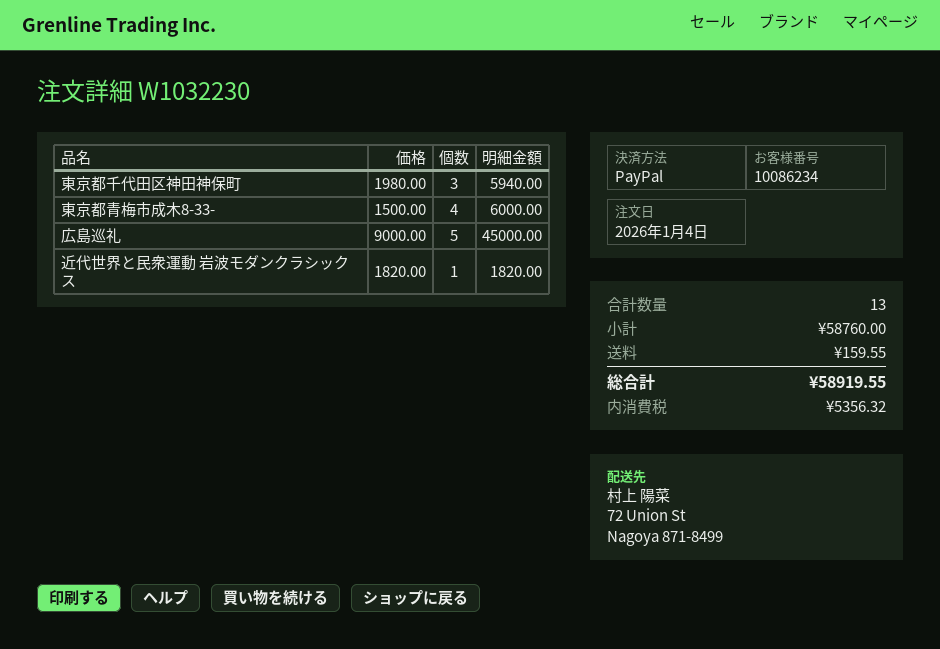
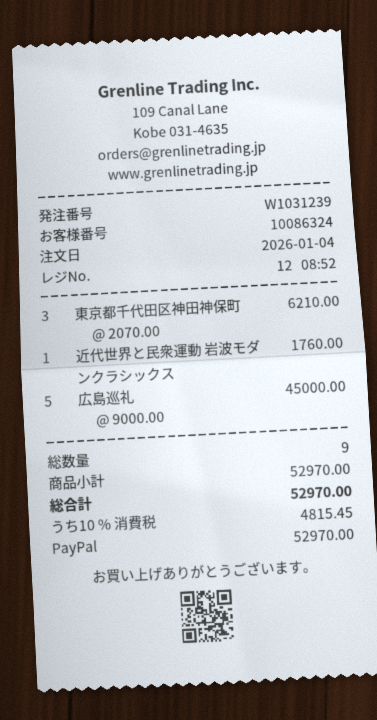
order number: W1032230 -> W1031239
customer number: 10086234 -> 10086324
東京都千代田区神田神保町: 3 x 1980.00 = 5940.00 -> 3 x 2070.00 = 6210.00
東京都青梅市成木8-33-: 4 x 1500.00 = 6000.00 -> none
近代世界と民衆運動 岩波モダンクラシックス: 1 x 1820.00 = 1820.00 -> 1 x 1760.00 = 1760.00
total quantity: 13 -> 9
subtotal: 58760.00 -> 52970.00
shipping: 159.55 -> none
tax: 5356.32 -> 4815.45
total: 58919.55 -> 52970.00

